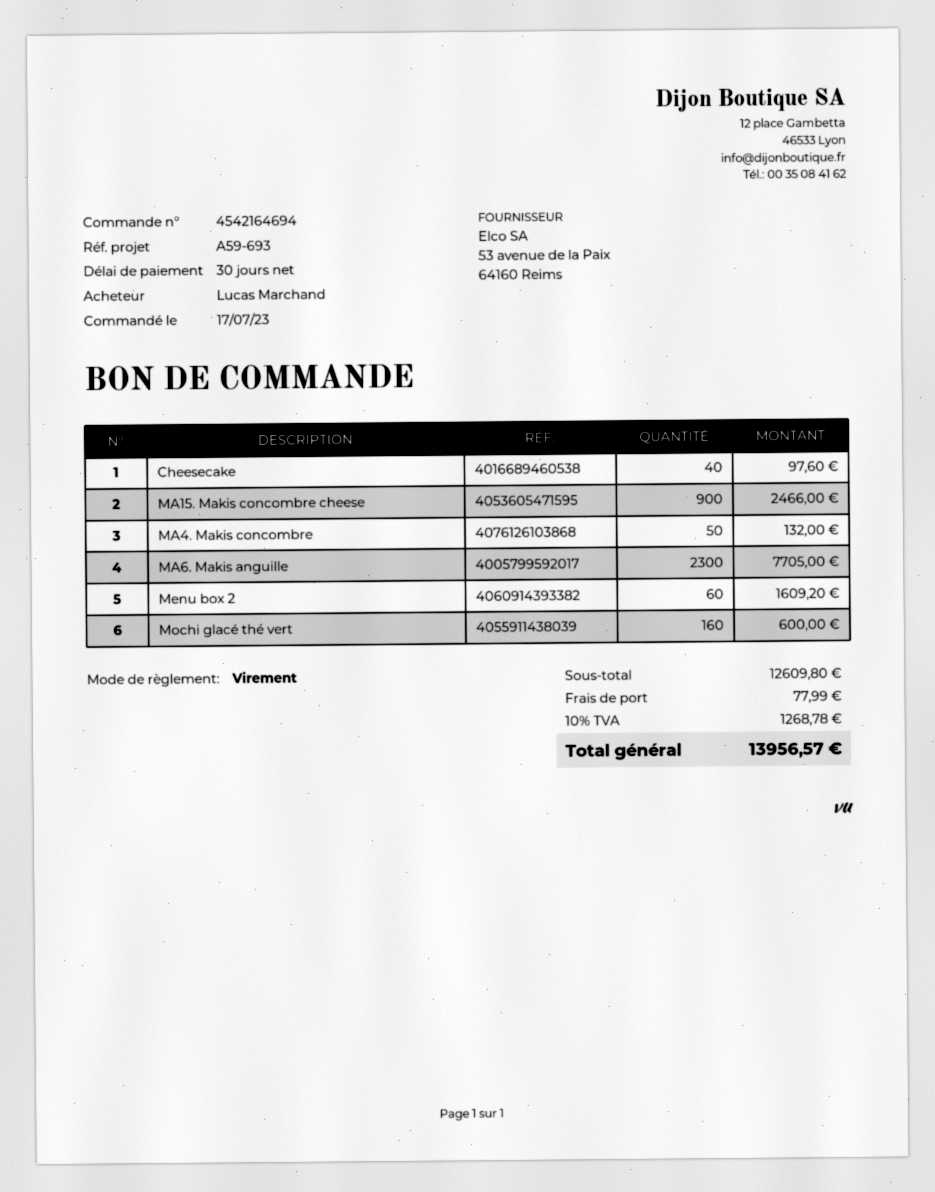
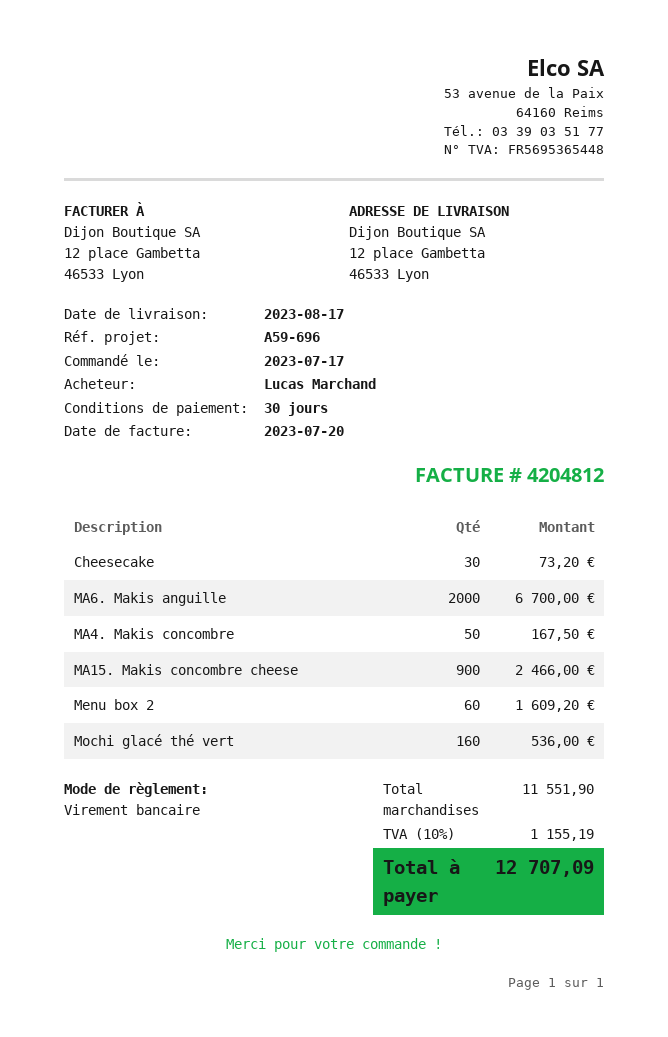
reference: A59-693 -> A59-696
Cheesecake: 40 for 97.60 -> 30 for 73.20
MA4. Makis concombre: 50 for 132.00 -> 50 for 167.50
MA6. Makis anguille: 2300 for 7705.00 -> 2000 for 6700.00
Mochi glacé thé vert: 160 for 600.00 -> 160 for 536.00
subtotal: 12609.80 -> 11551.90
shipping: 77.99 -> none
tax: 10% = 1268.78 -> 10% = 1155.19
total: 13956.57 -> 12707.09

